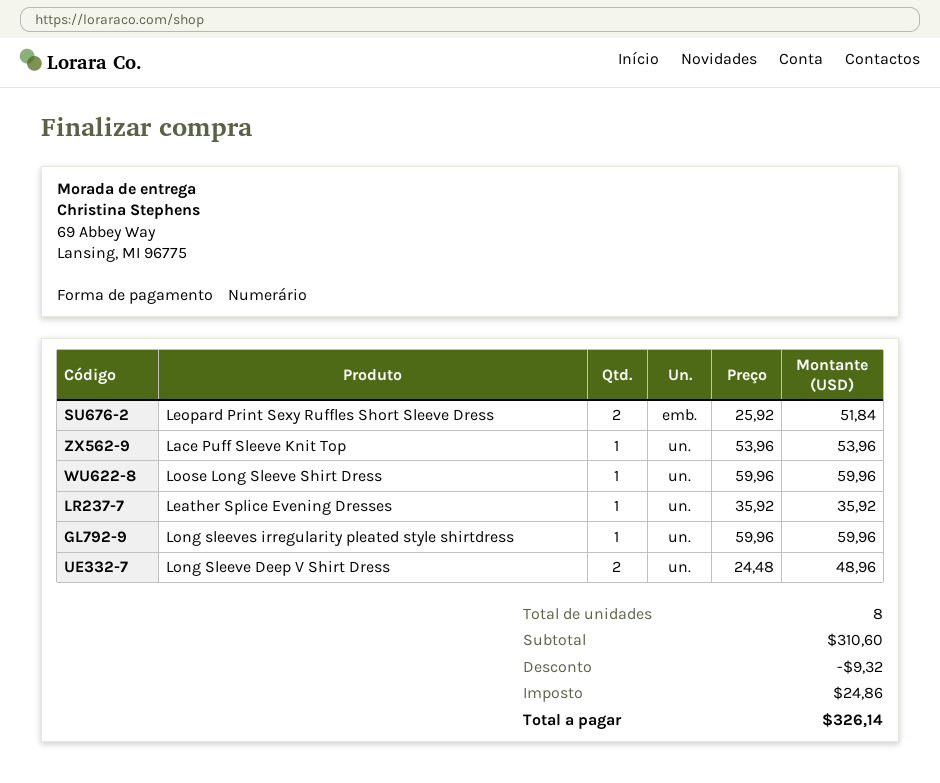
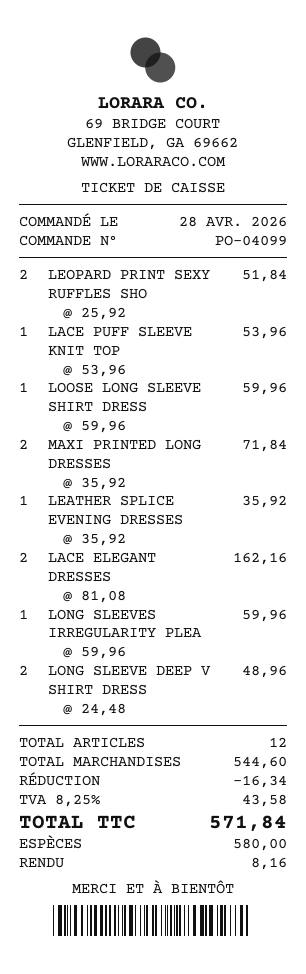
MAXI PRINTED LONG DRESSES: none -> 2 x 35.92 = 71.84
LACE ELEGANT DRESSES: none -> 2 x 81.08 = 162.16
total quantity: 8 -> 12
subtotal: 310.60 -> 544.60
discount: 9.32 -> 16.34
tax: 24.86 -> 43.58
total: 326.14 -> 571.84

